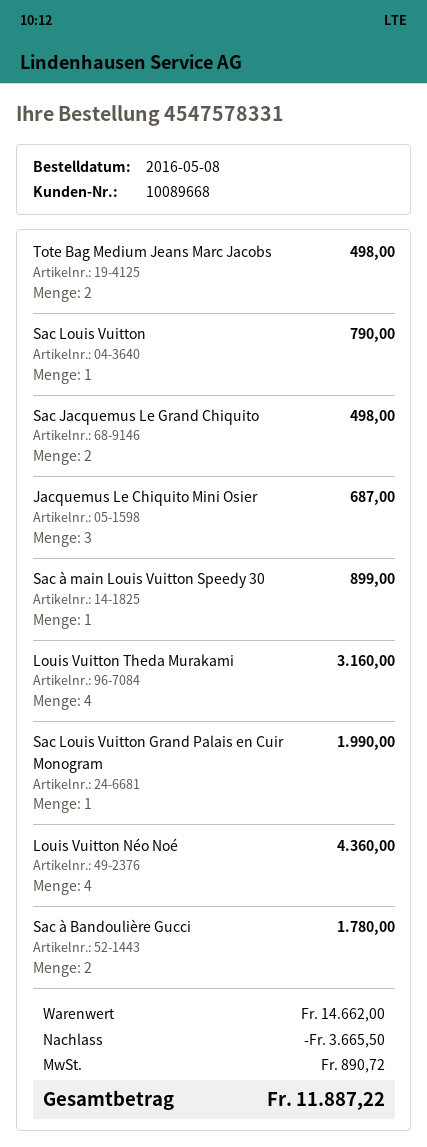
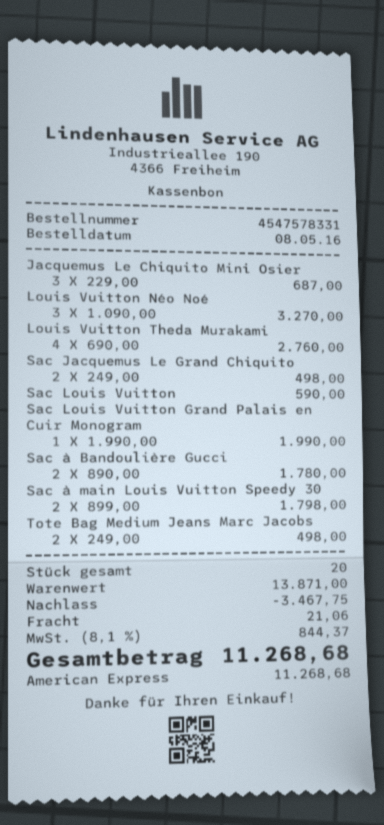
Sac Louis Vuitton: 1 for 790.00 -> 1 for 590.00
Sac à main Louis Vuitton Speedy 30: 1 for 899.00 -> 2 for 1798.00
Louis Vuitton Theda Murakami: 4 for 3160.00 -> 4 for 2760.00
Louis Vuitton Néo Noé: 4 for 4360.00 -> 3 for 3270.00
subtotal: 14662.00 -> 13871.00
discount: 3665.50 -> 3467.75
shipping: none -> 21.06
tax: 890.72 -> 844.37
total: 11887.22 -> 11268.68

